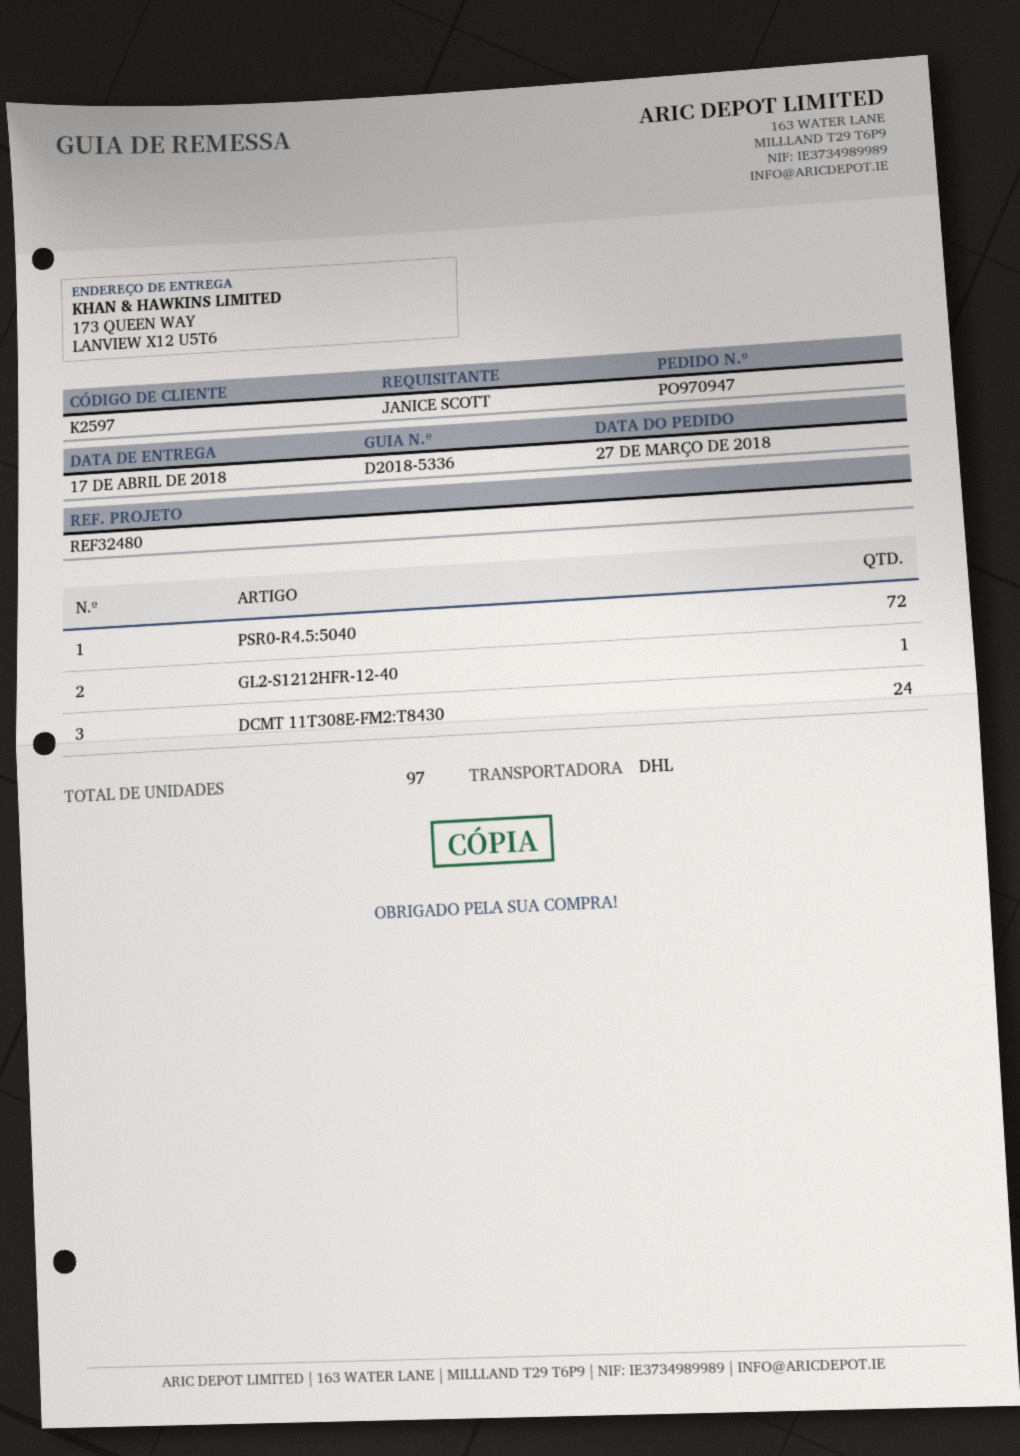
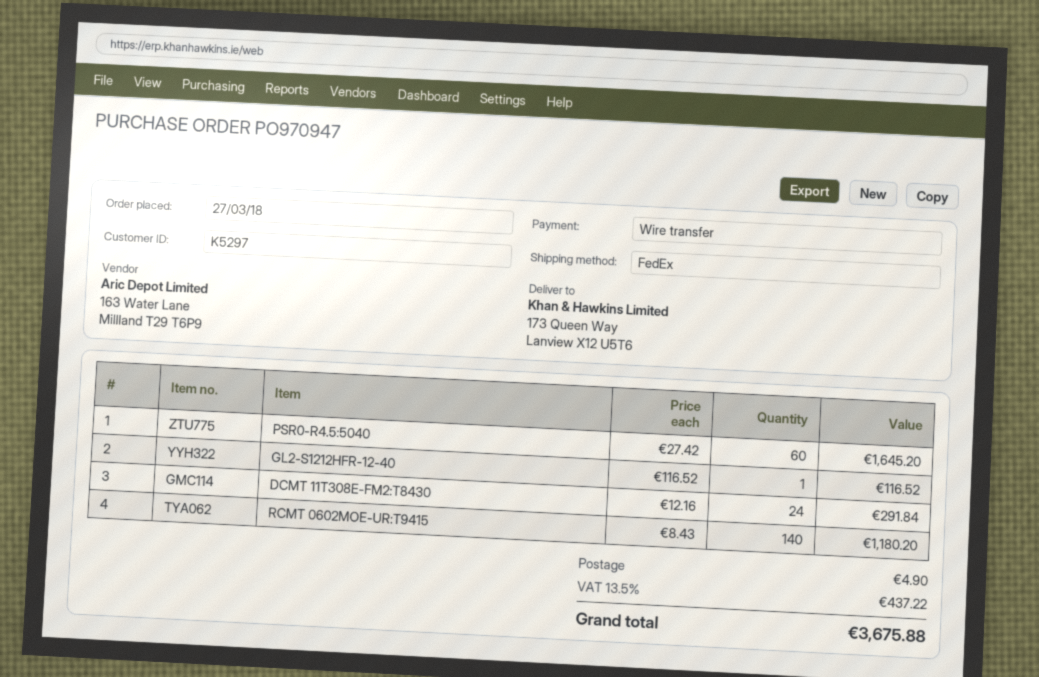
customer number: K2597 -> K5297
shipping method: DHL -> FedEx
PSR0-R4.5:5040: 72 -> 60
RCMT 0602MOE-UR:T9415: none -> 140

